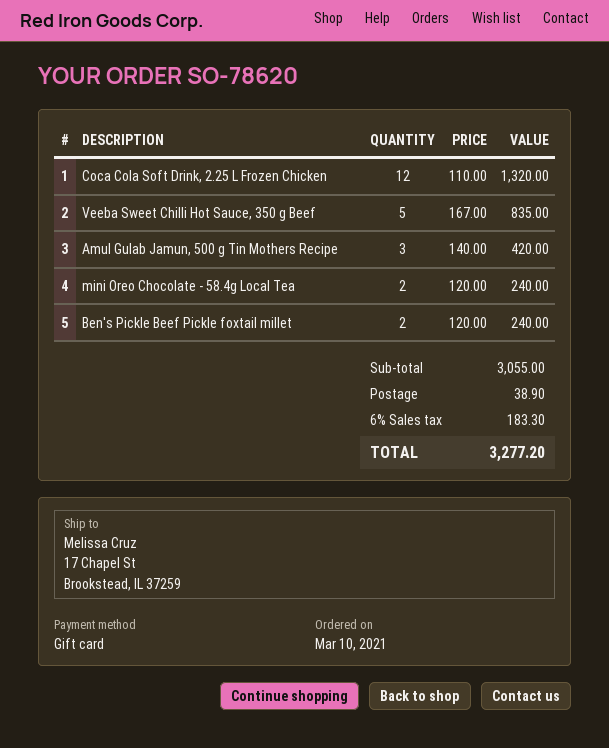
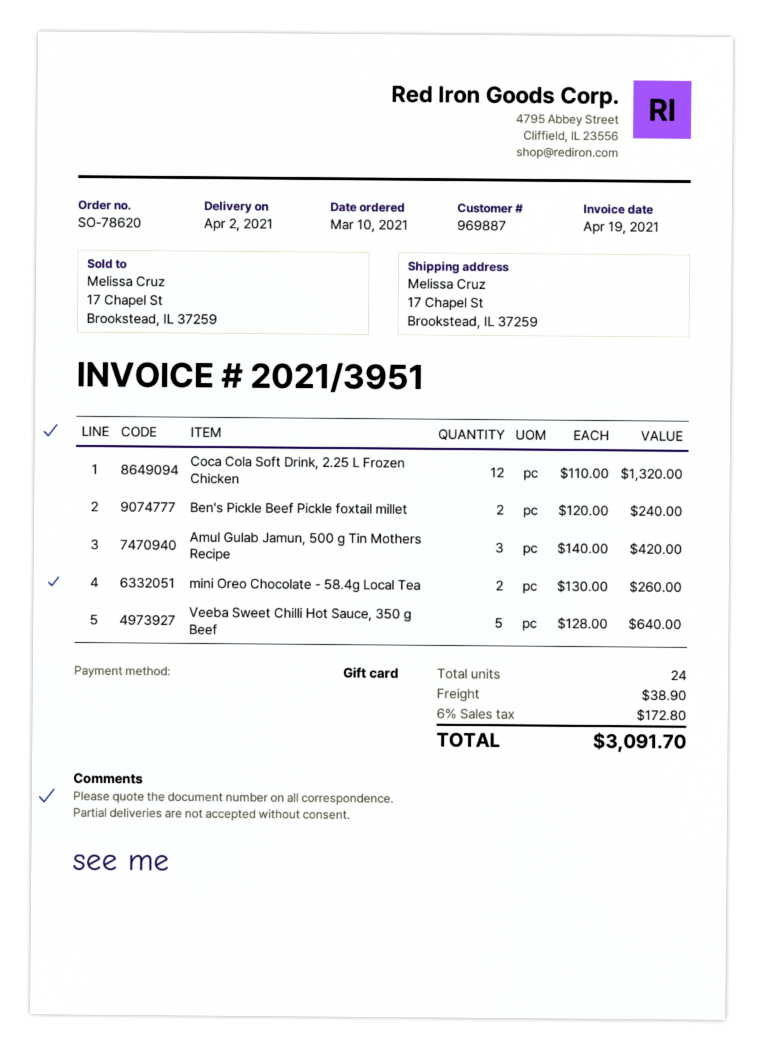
Veeba Sweet Chilli Hot Sauce, 350 g Beef: 5 x 167.00 = 835.00 -> 5 x 128.00 = 640.00
mini Oreo Chocolate - 58.4g Local Tea: 2 x 120.00 = 240.00 -> 2 x 130.00 = 260.00
tax: 6% = 183.30 -> 6% = 172.80
total: 3277.20 -> 3091.70

